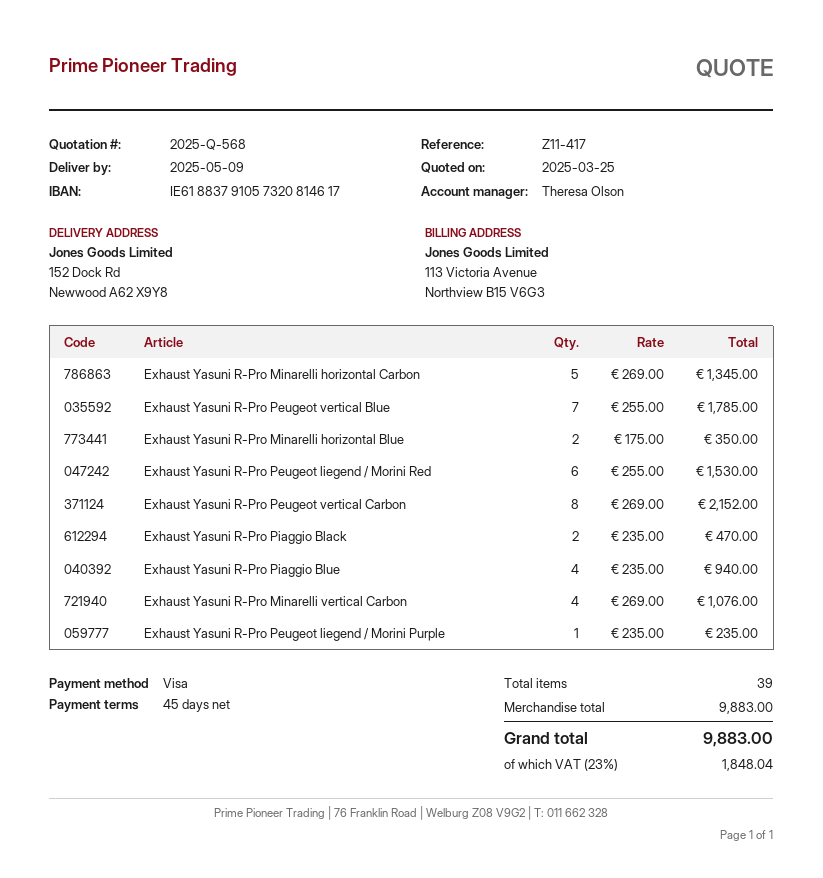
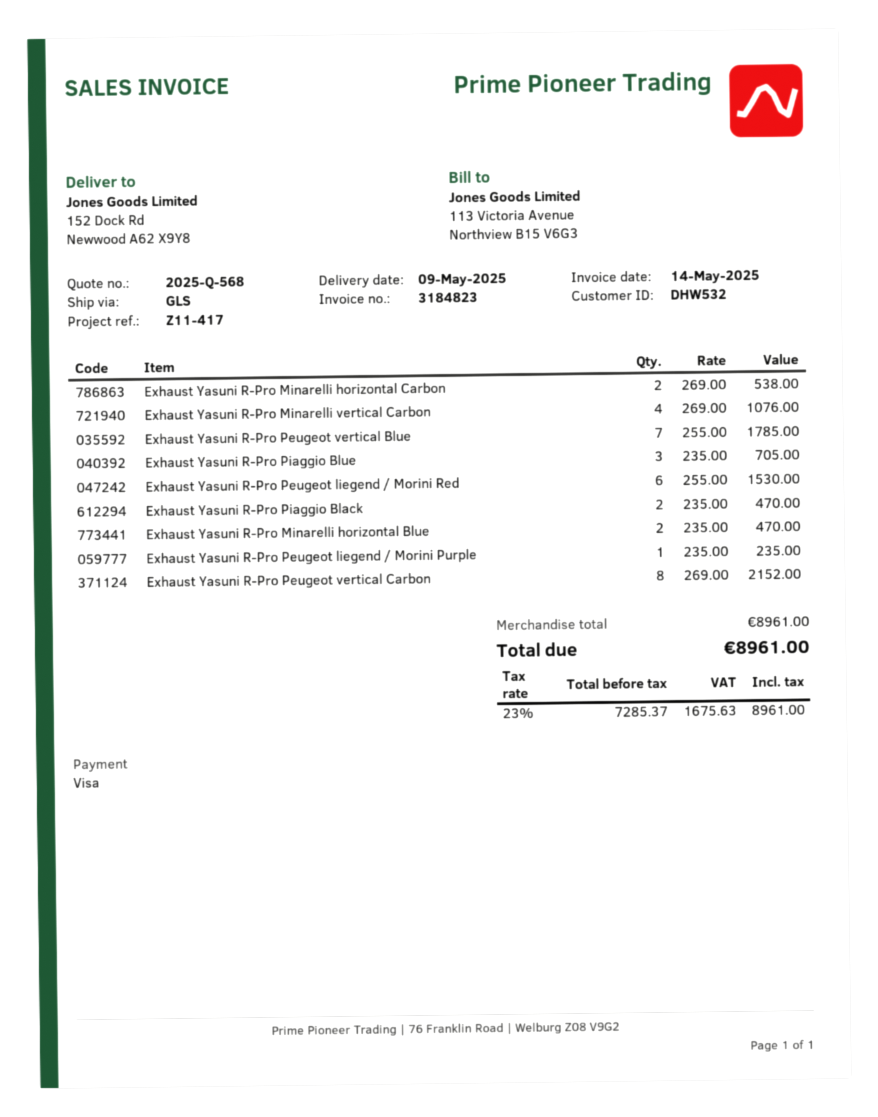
Exhaust Yasuni R-Pro Minarelli horizontal Carbon: 5 x 269.00 = 1345.00 -> 2 x 269.00 = 538.00
Exhaust Yasuni R-Pro Minarelli horizontal Blue: 2 x 175.00 = 350.00 -> 2 x 235.00 = 470.00
Exhaust Yasuni R-Pro Piaggio Blue: 4 x 235.00 = 940.00 -> 3 x 235.00 = 705.00
subtotal: 9883.00 -> 8961.00
tax: 23% = 1848.04 -> 23% = 1675.63
total: 9883.00 -> 8961.00

